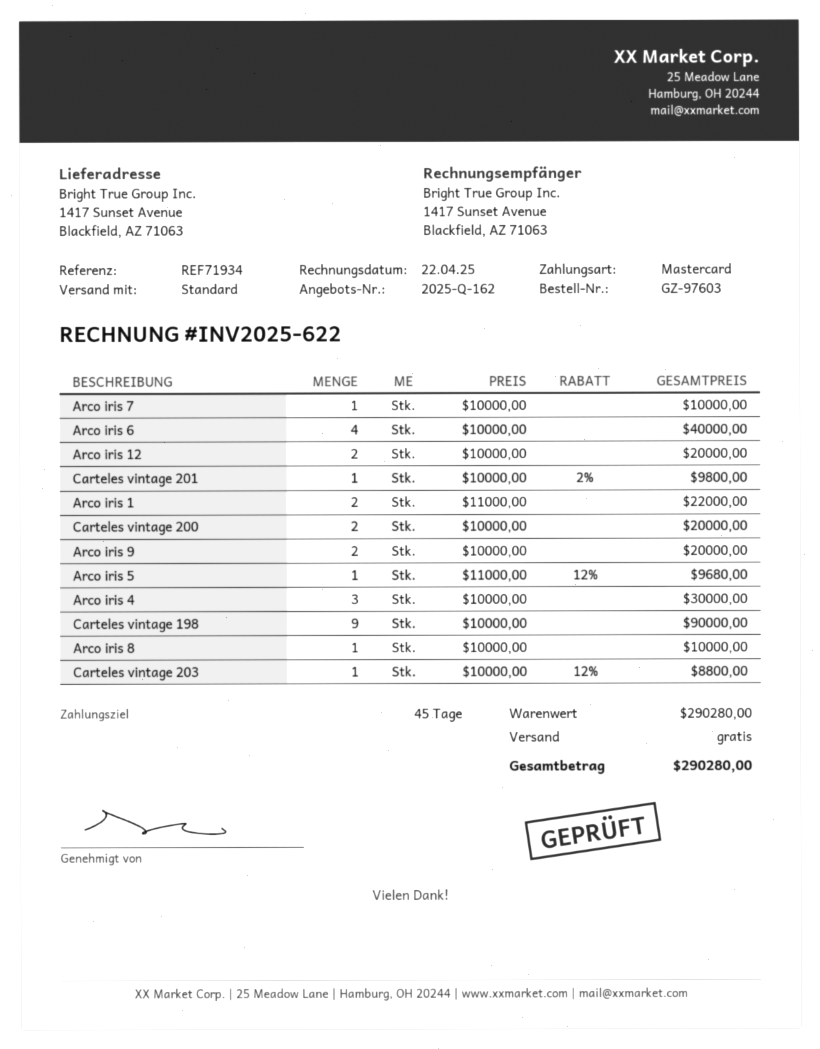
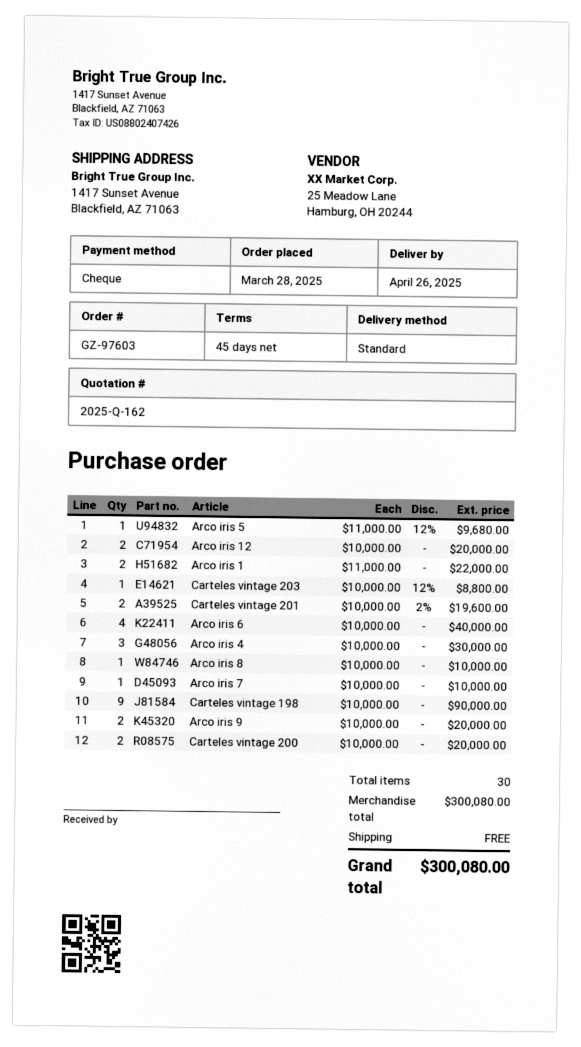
payment method: Mastercard -> cheque
Carteles vintage 201: 1 x 10000.00 - 2% = 9800.00 -> 2 x 10000.00 - 2% = 19600.00
subtotal: 290280.00 -> 300080.00
total: 290280.00 -> 300080.00

